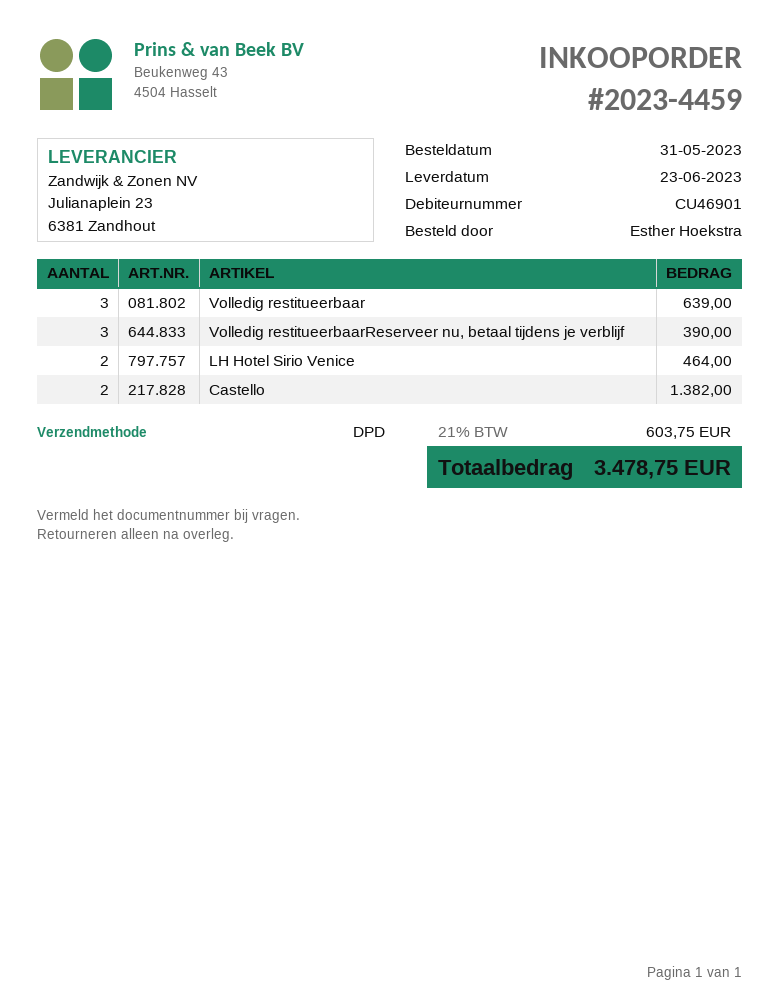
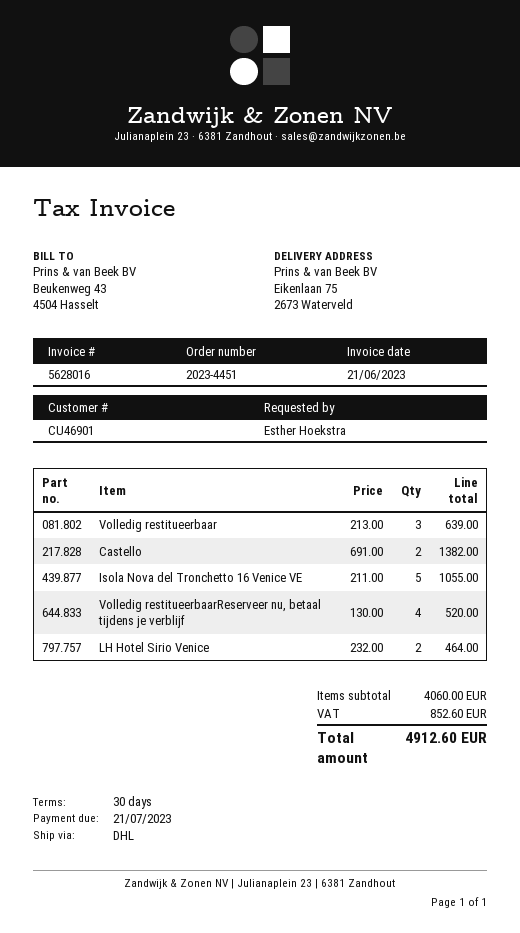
order number: 2023-4459 -> 2023-4451
shipping method: DPD -> DHL
Volledig restitueerbaarReserveer nu, betaal tijdens je verblijf: 3 for 390.00 -> 4 for 520.00
Isola Nova del Tronchetto 16 Venice VE: none -> 5 for 1055.00
tax: 603.75 -> 852.60
total: 3478.75 -> 4912.60

